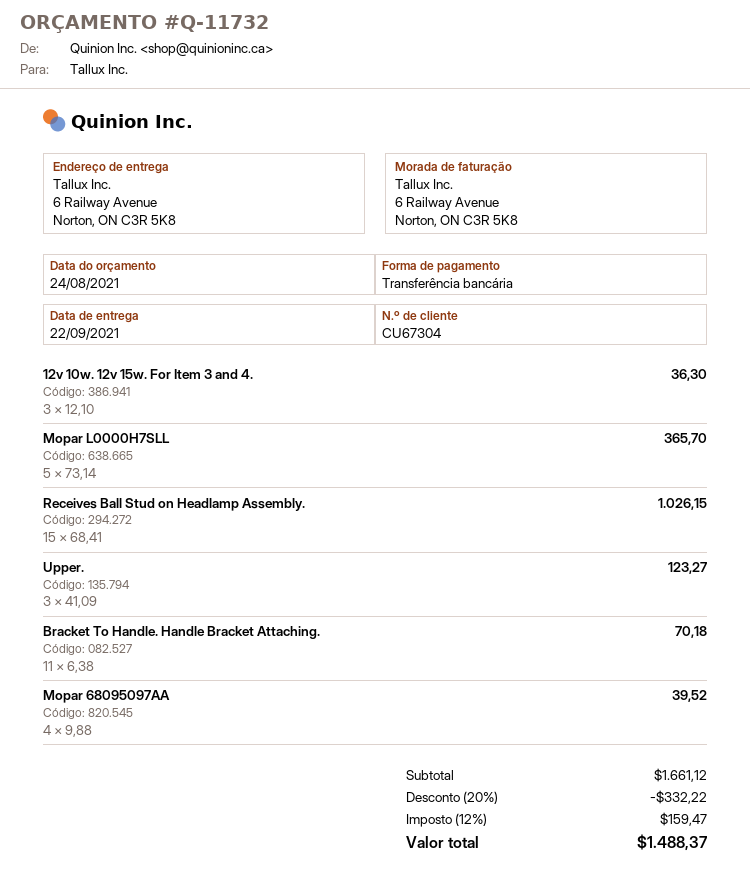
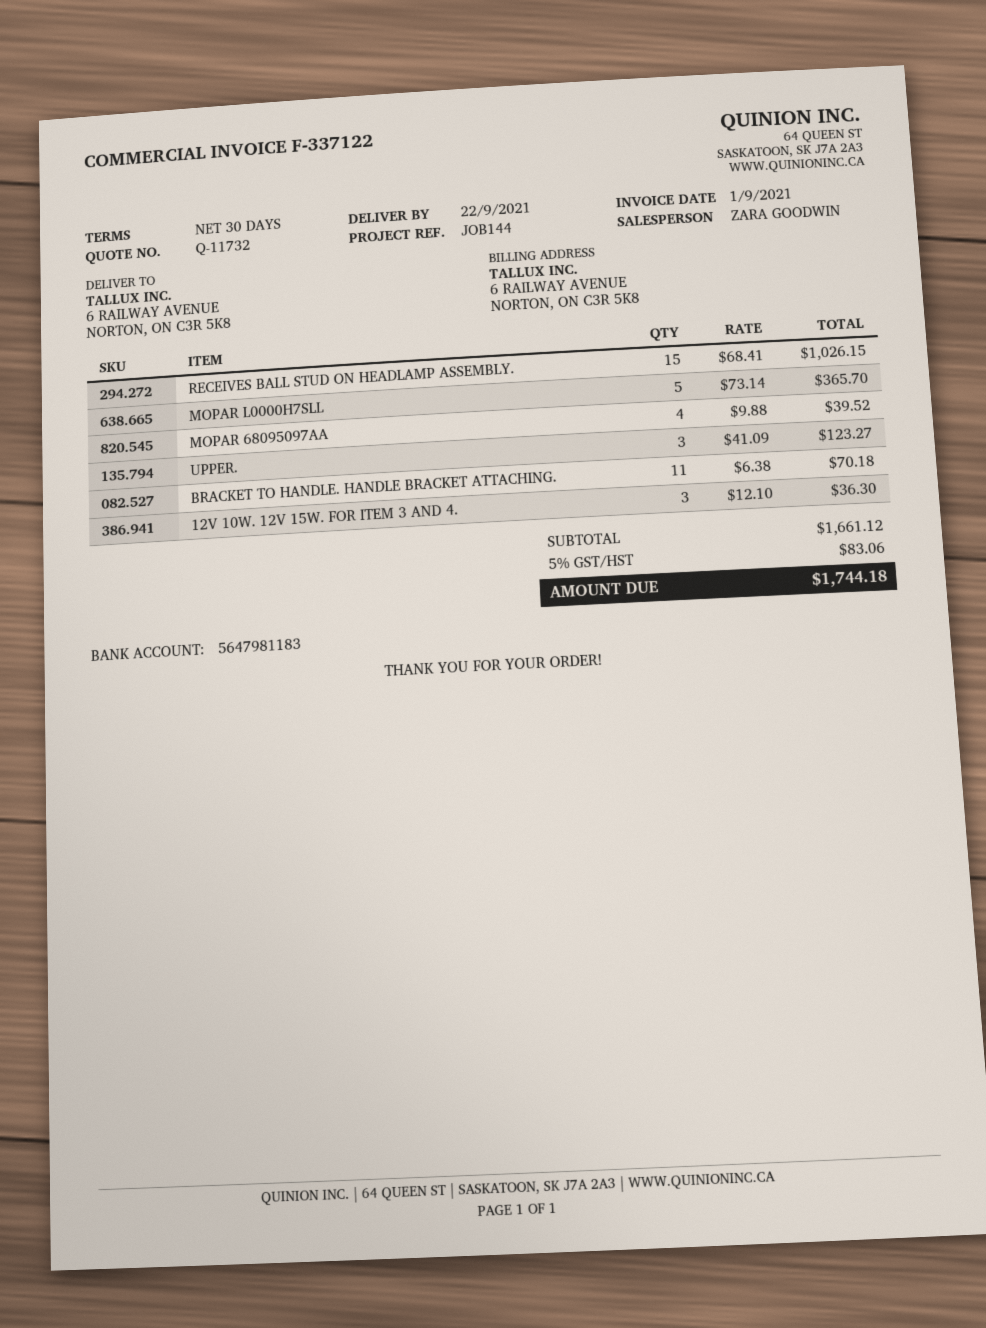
discount: 20% = 332.22 -> none
tax: 12% = 159.47 -> 5% = 83.06
total: 1488.37 -> 1744.18

